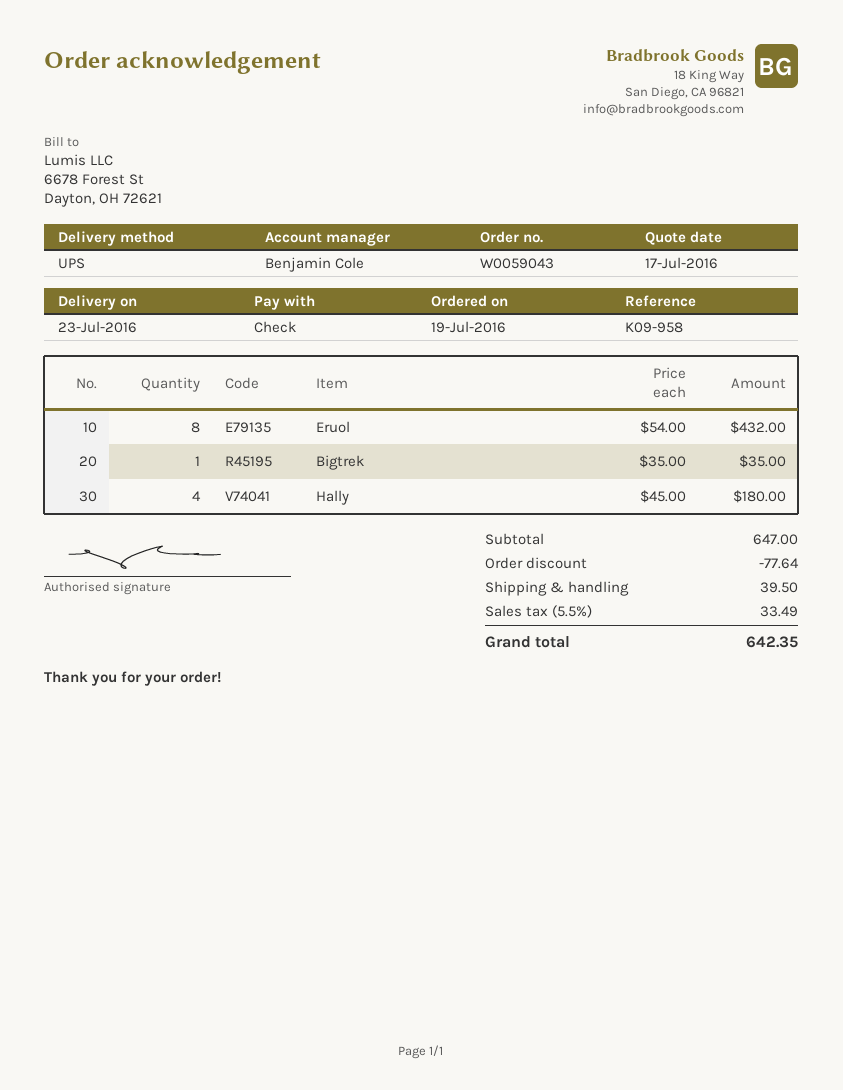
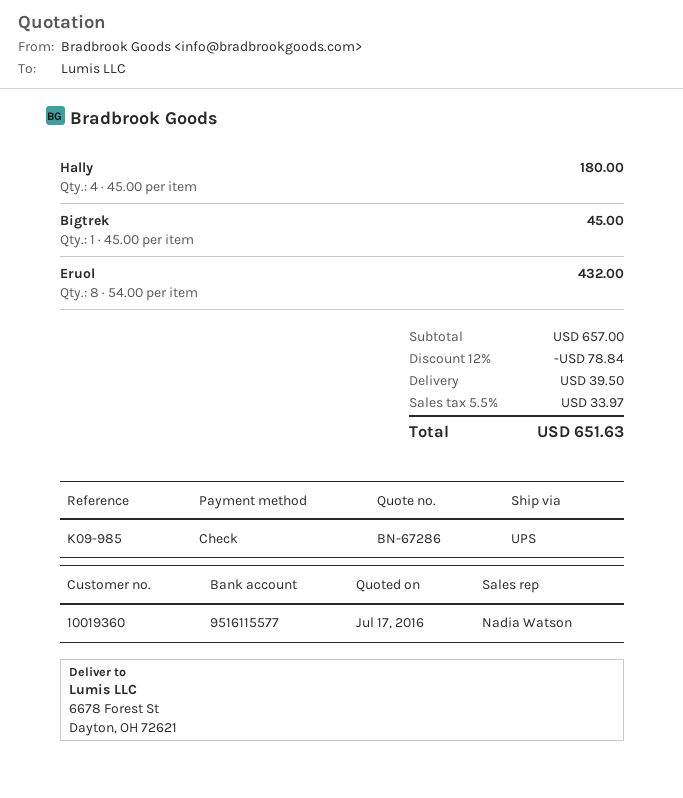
reference: K09-958 -> K09-985
sales rep: Benjamin Cole -> Nadia Watson
Bigtrek: 1 x 35.00 = 35.00 -> 1 x 45.00 = 45.00
subtotal: 647.00 -> 657.00
discount: 77.64 -> 78.84
tax: 5.5% = 33.49 -> 5.5% = 33.97
total: 642.35 -> 651.63

